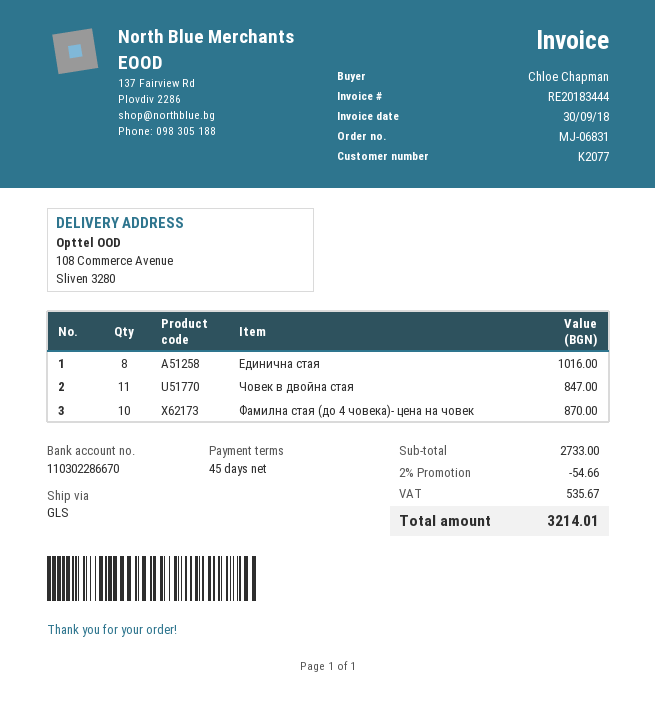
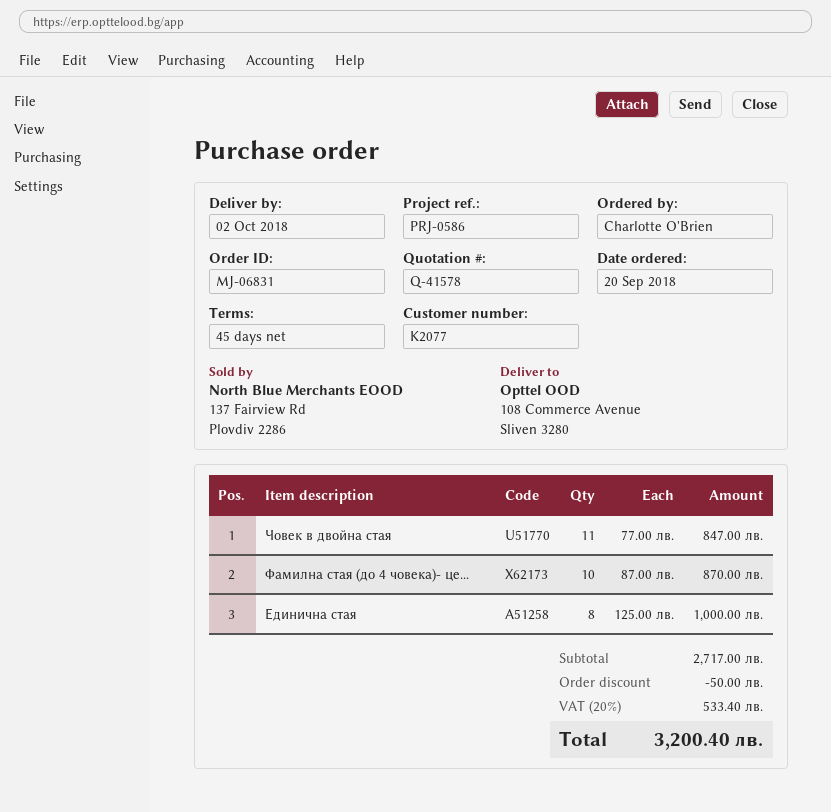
ordered by: Chloe Chapman -> Charlotte O'Brien
Единична стая: 8 for 1016.00 -> 8 for 1000.00
subtotal: 2733.00 -> 2717.00
discount: 54.66 -> 50.00
tax: 535.67 -> 533.40
total: 3214.01 -> 3200.40

